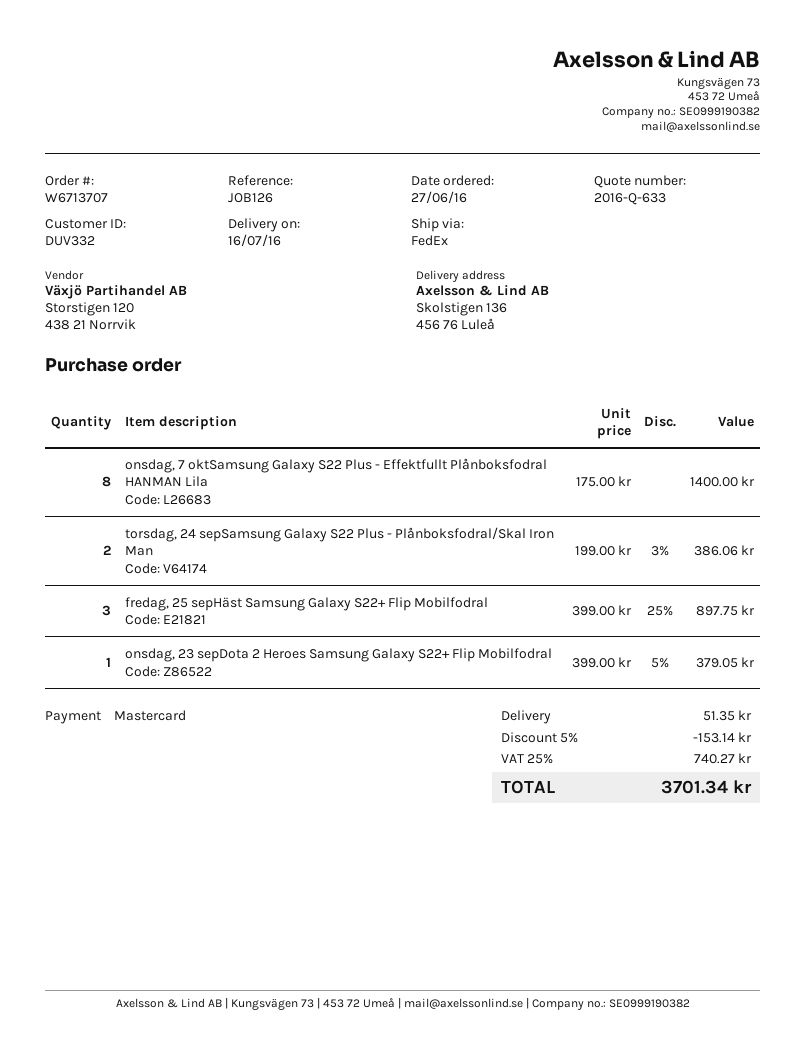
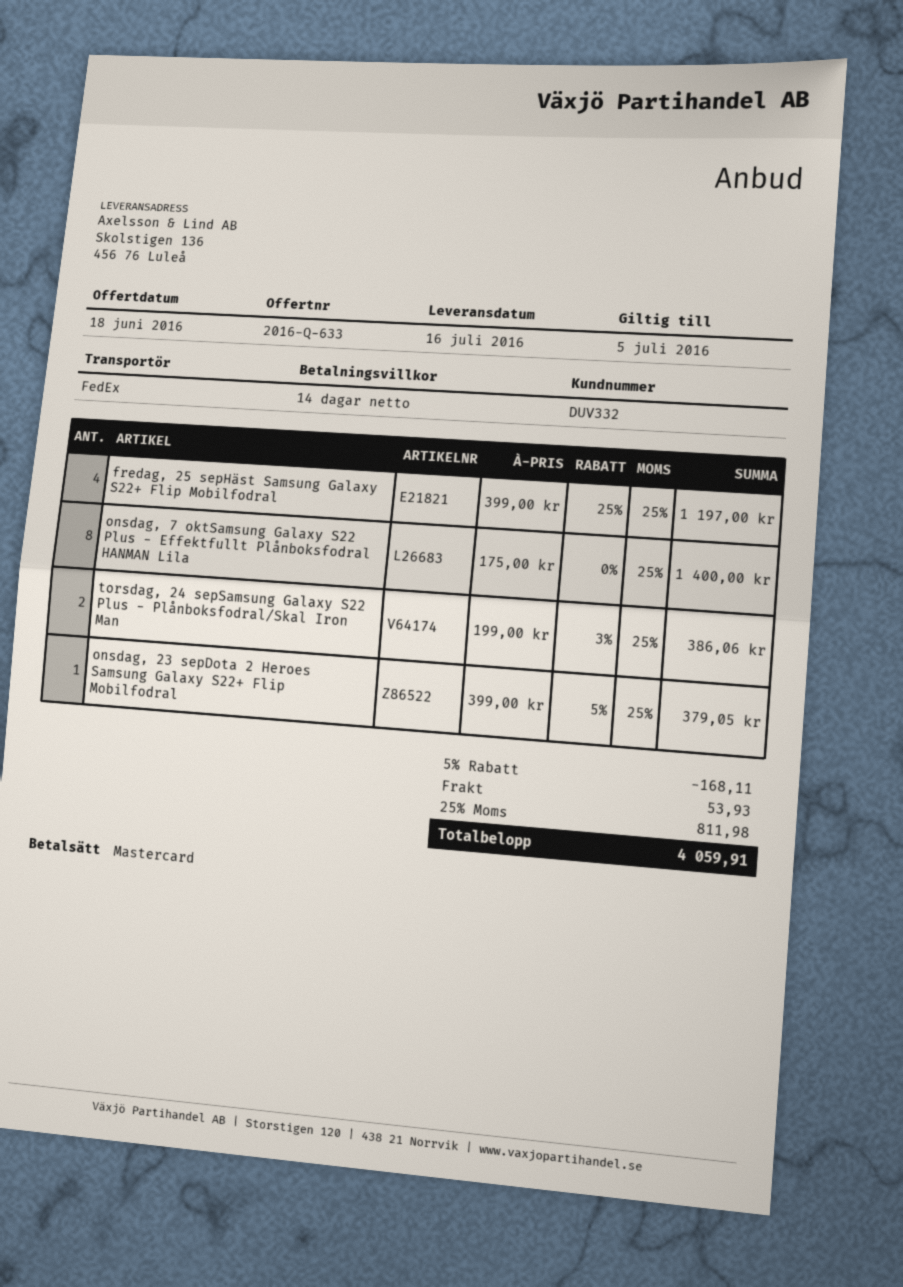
fredag, 25 sepHäst Samsung Galaxy S22+ Flip Mobilfodral: 3 x 399.00 - 25% = 897.75 -> 4 x 399.00 - 25% = 1197.00
discount: 5% = 153.14 -> 5% = 168.11
shipping: 51.35 -> 53.93
tax: 25% = 740.27 -> 25% = 811.98
total: 3701.34 -> 4059.91

